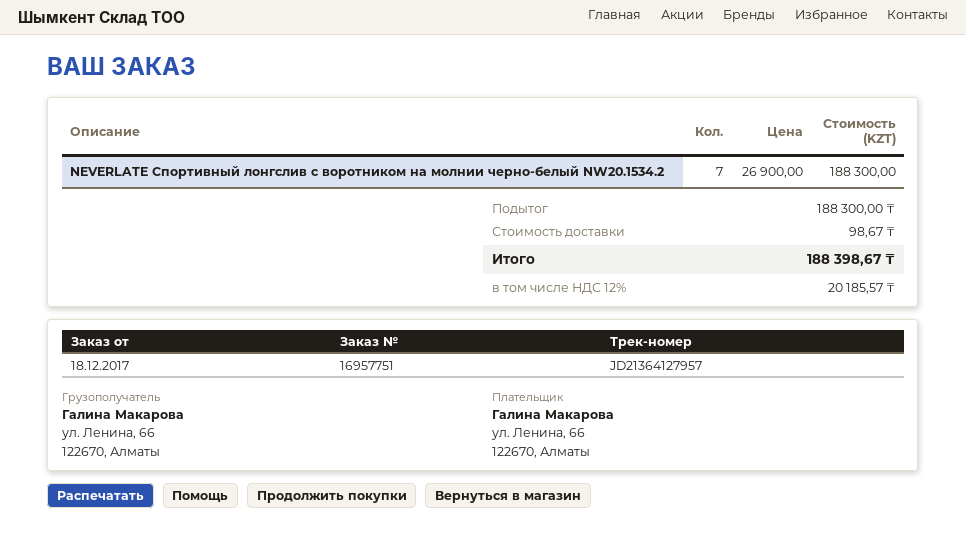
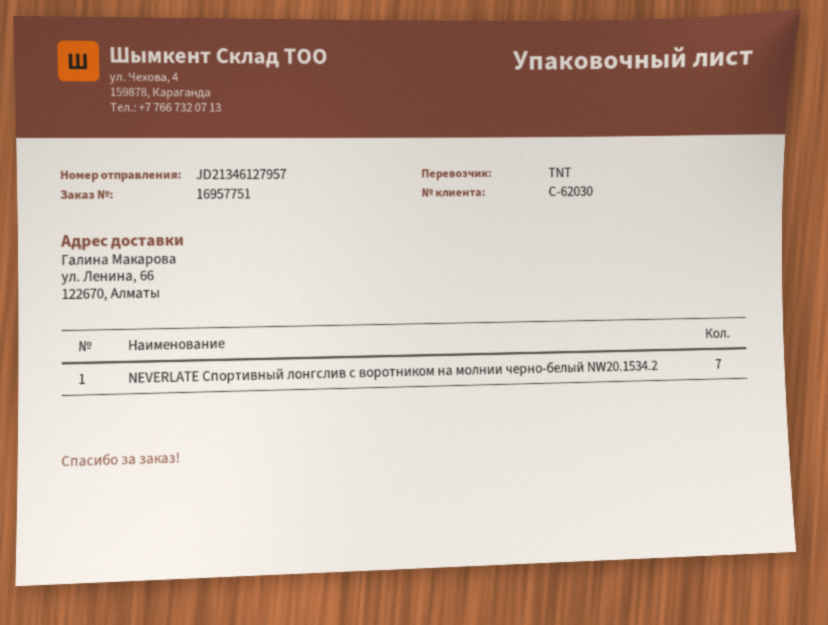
tracking number: JD21364127957 -> JD21346127957

